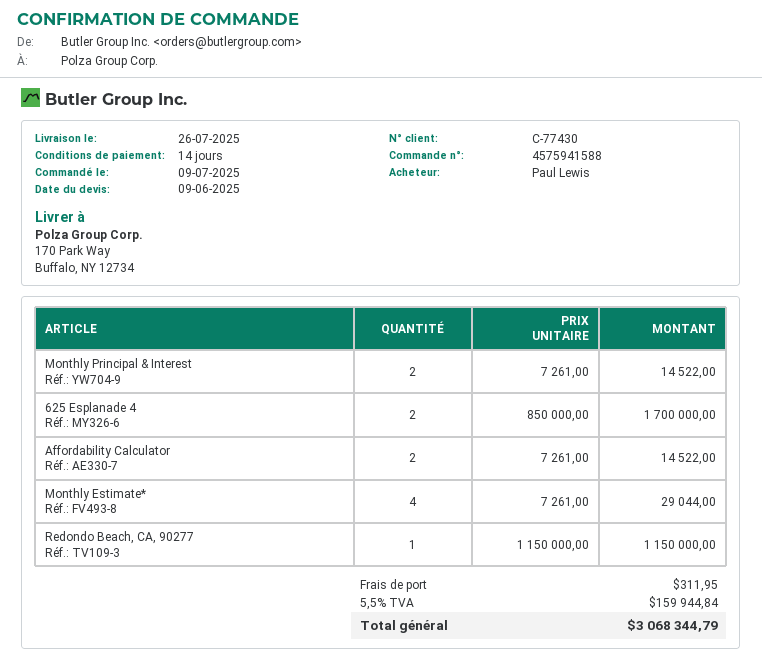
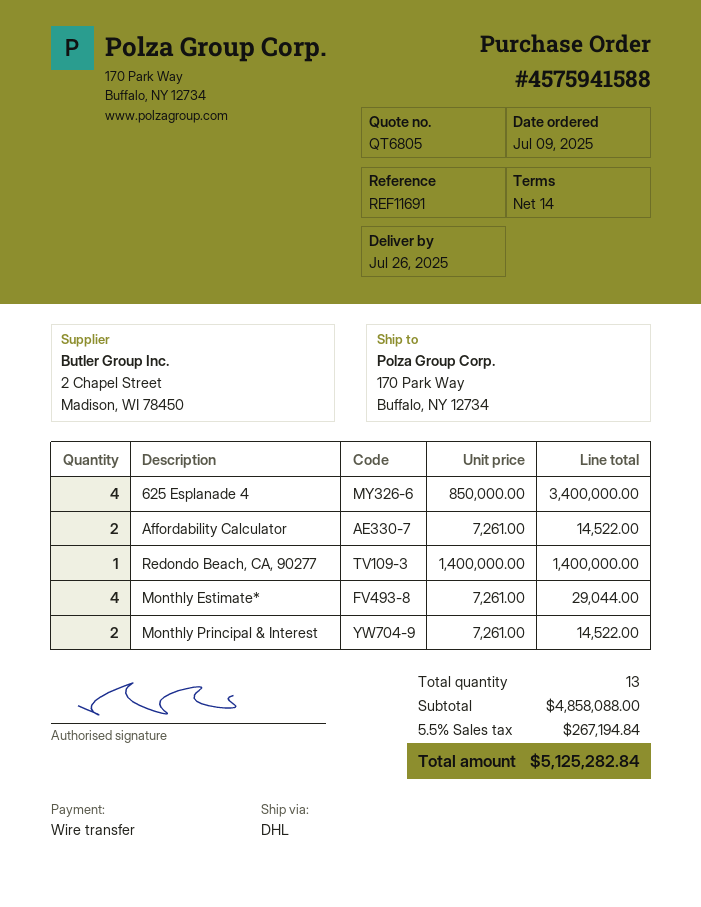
625 Esplanade 4: 2 x 850000.00 = 1700000.00 -> 4 x 850000.00 = 3400000.00
Redondo Beach, CA, 90277: 1 x 1150000.00 = 1150000.00 -> 1 x 1400000.00 = 1400000.00
shipping: 311.95 -> none
tax: 5.5% = 159944.84 -> 5.5% = 267194.84
total: 3068344.79 -> 5125282.84

